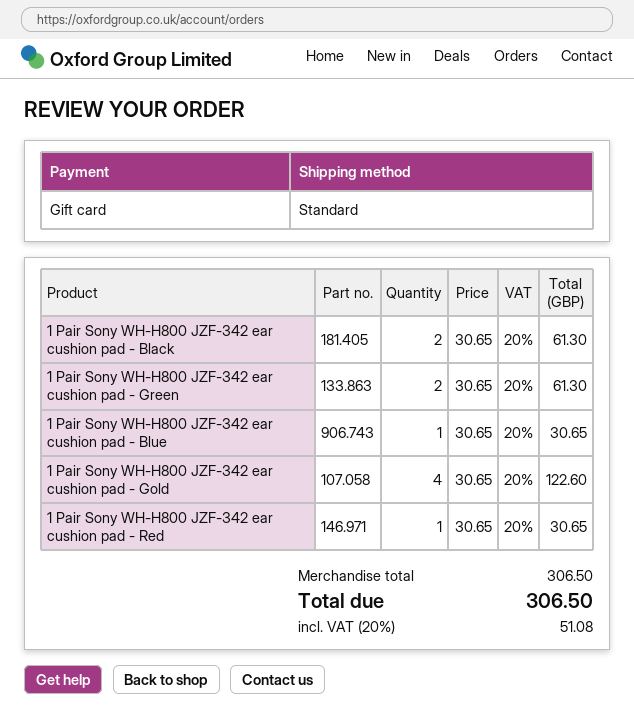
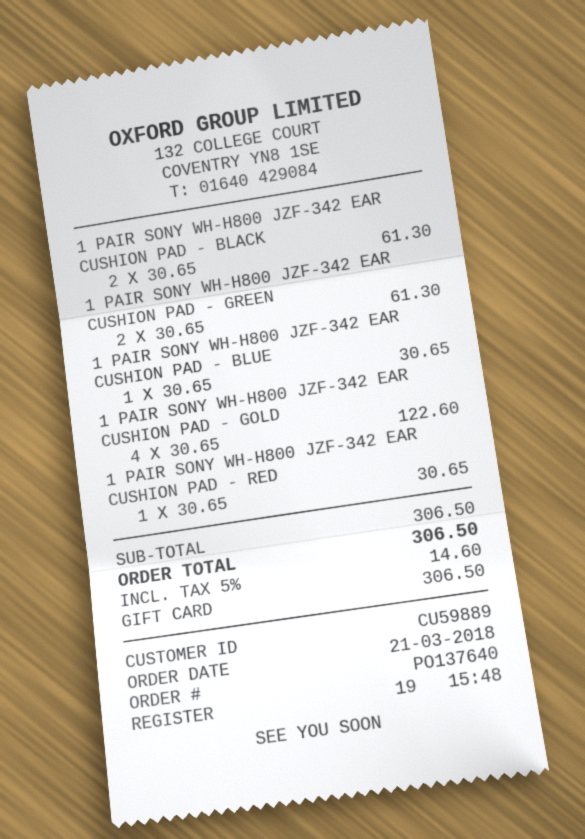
tax: 20% = 51.08 -> 5% = 14.60

